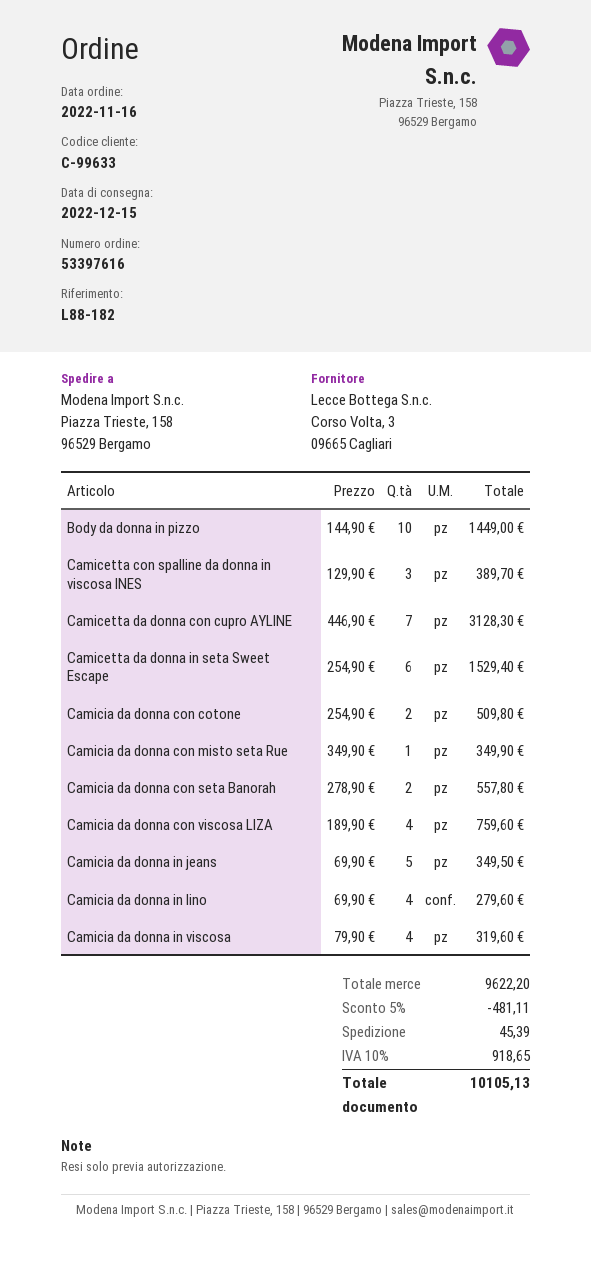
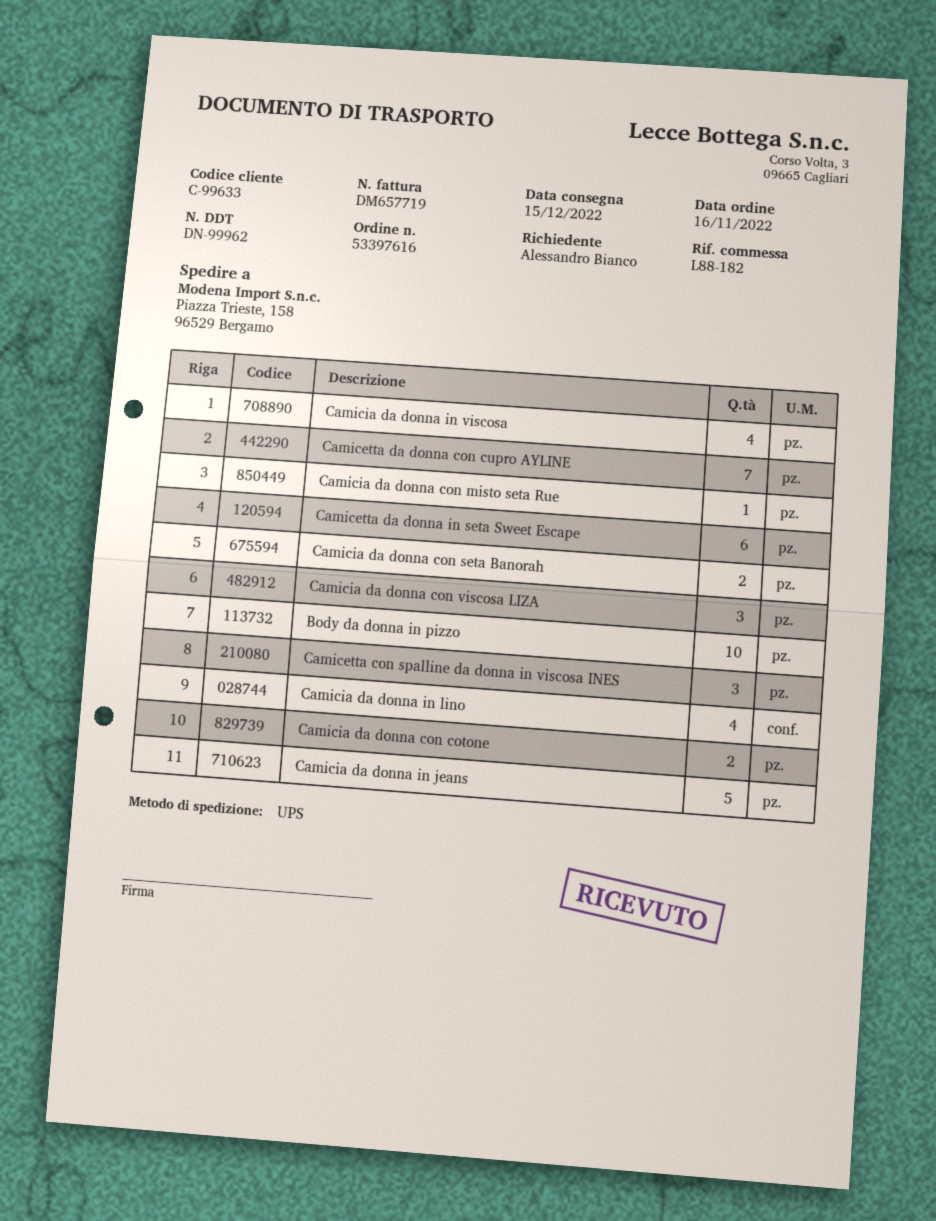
Camicia da donna con viscosa LIZA: 4 -> 3

